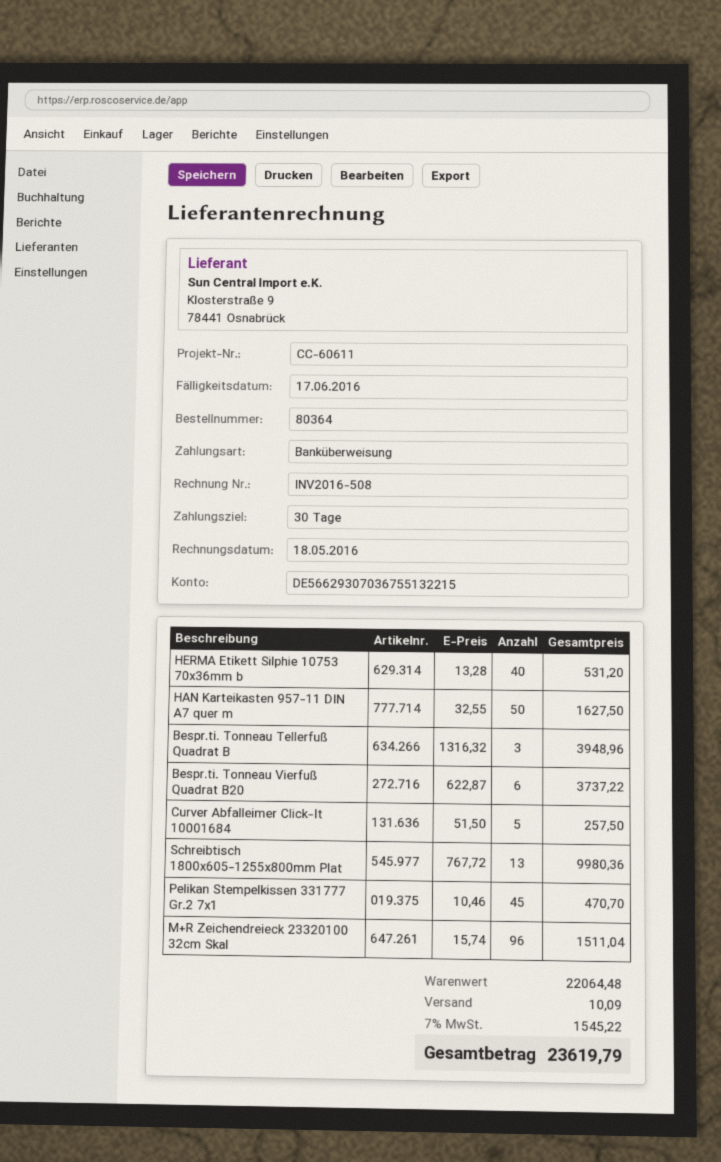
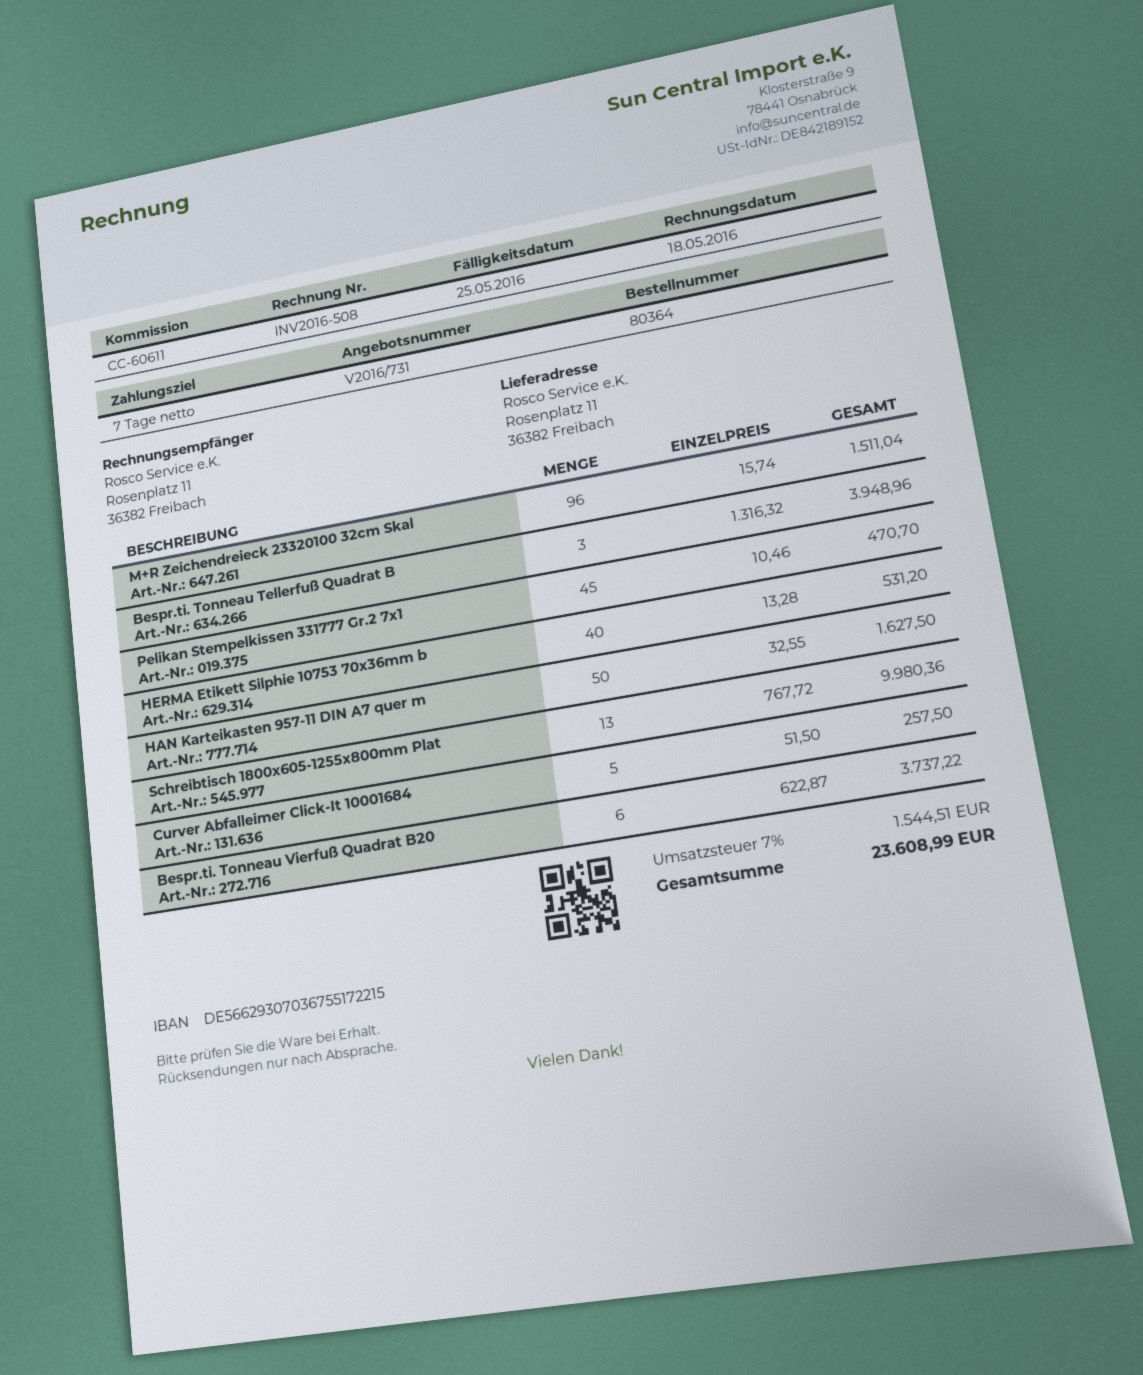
payment terms: 30 days -> 7 days
due date: 2016-06-17 -> 2016-05-25
bank account: DE56629307036755132215 -> DE56629307036755172215
shipping: 10.09 -> none
tax: 7% = 1545.22 -> 7% = 1544.51
total: 23619.79 -> 23608.99

